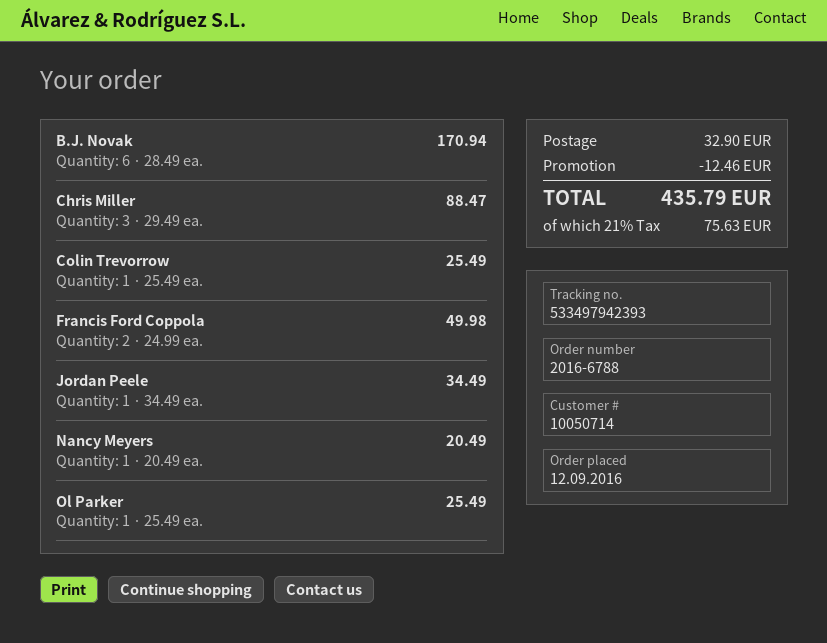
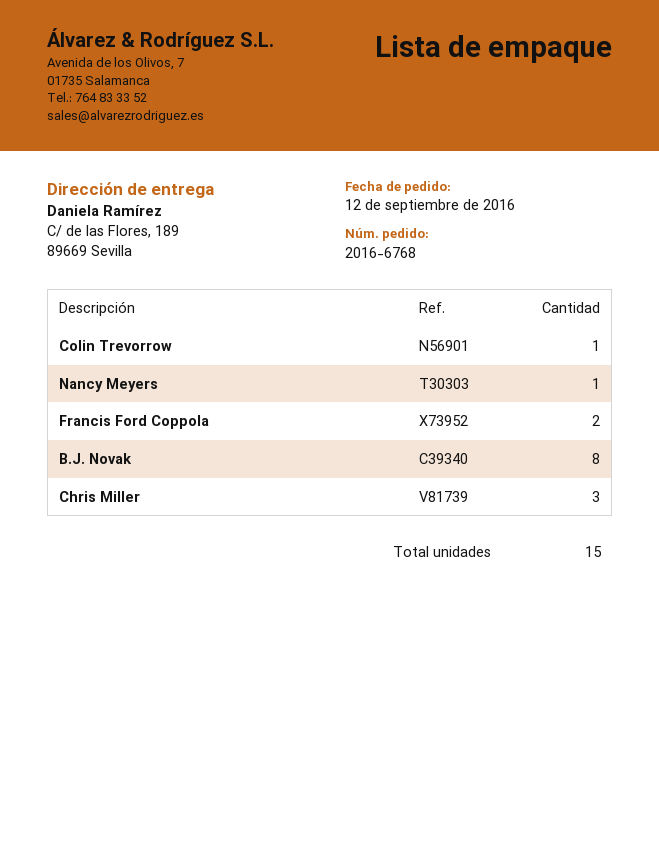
order number: 2016-6788 -> 2016-6768
B.J. Novak: 6 -> 8
Jordan Peele: 1 -> none
Ol Parker: 1 -> none

